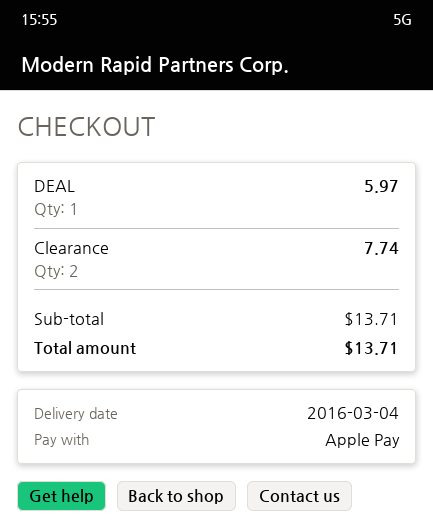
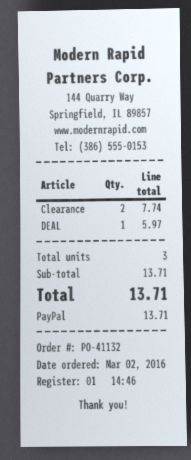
payment method: Apple Pay -> PayPal

